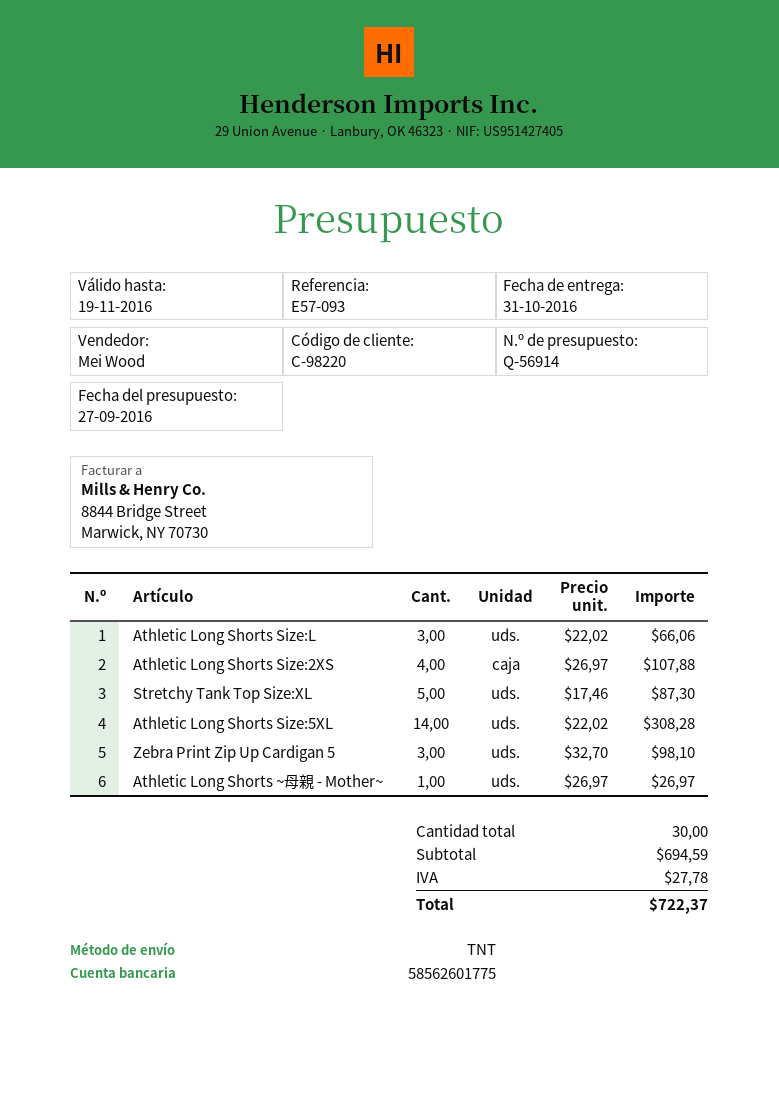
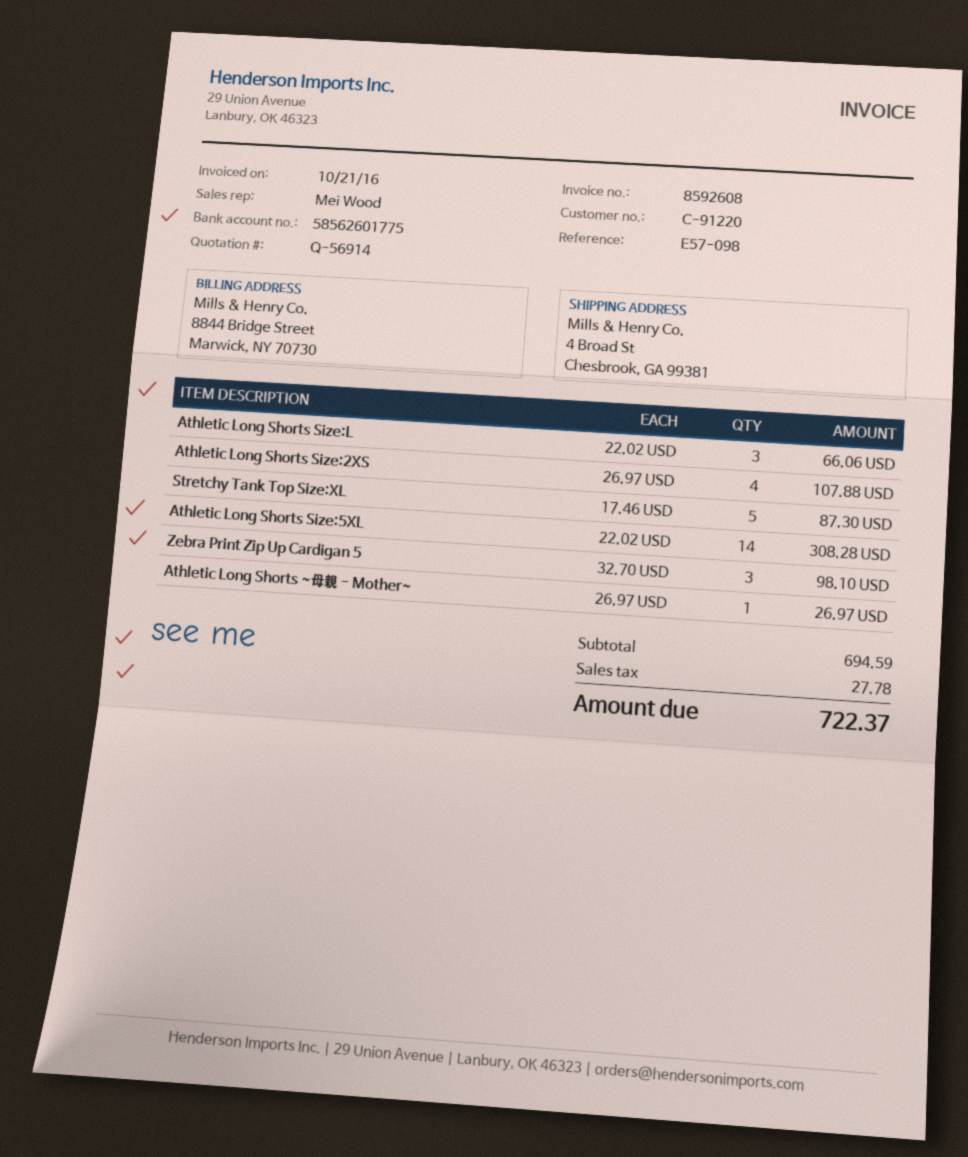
customer number: C-98220 -> C-91220
reference: E57-093 -> E57-098

